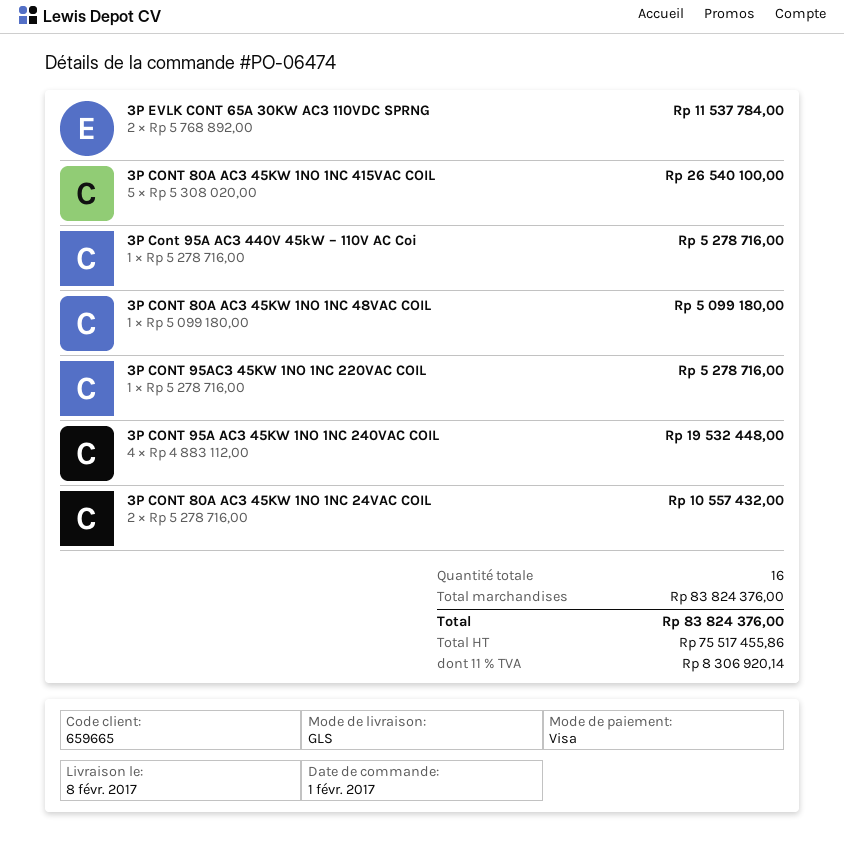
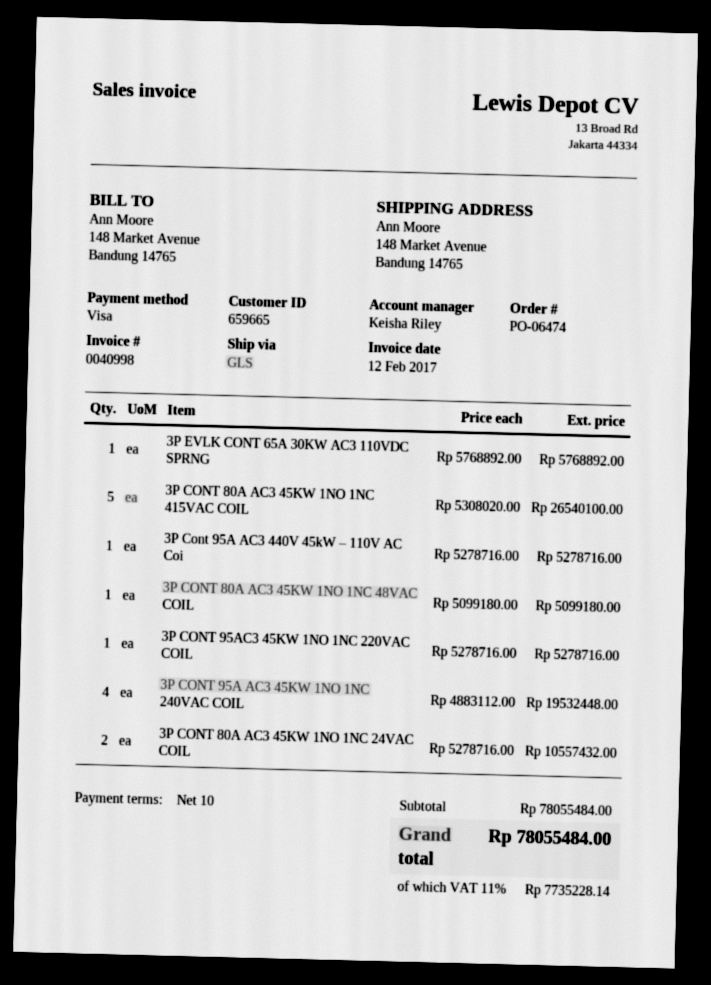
3P EVLK CONT 65A 30KW AC3 110VDC SPRNG: 2 x 5768892.00 = 11537784.00 -> 1 x 5768892.00 = 5768892.00
subtotal: 83824376.00 -> 78055484.00
tax: 11% = 8306920.14 -> 11% = 7735228.14
total: 83824376.00 -> 78055484.00

